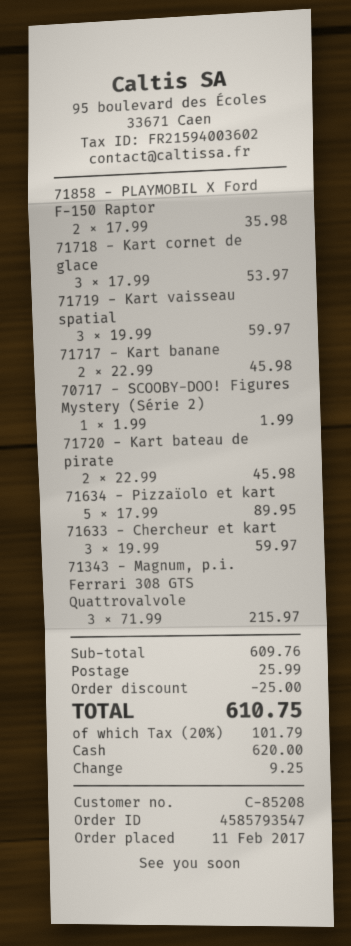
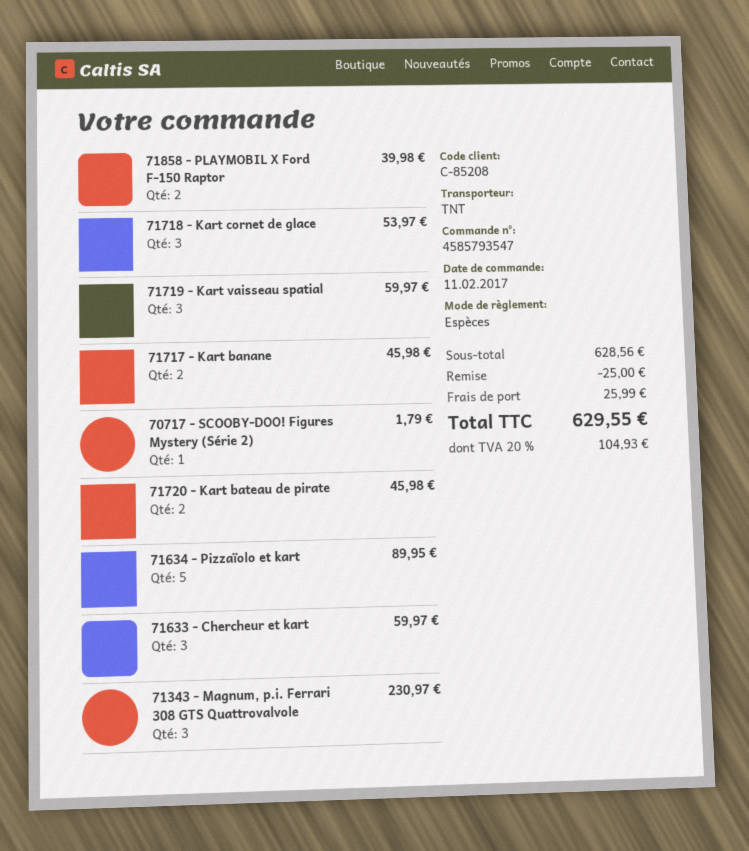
71858 - PLAYMOBIL X Ford F-150 Raptor: 2 for 35.98 -> 2 for 39.98
70717 - SCOOBY-DOO! Figures Mystery (Série 2): 1 for 1.99 -> 1 for 1.79
71343 - Magnum, p.i. Ferrari 308 GTS Quattrovalvole: 3 for 215.97 -> 3 for 230.97
subtotal: 609.76 -> 628.56
tax: 20% = 101.79 -> 20% = 104.93
total: 610.75 -> 629.55

